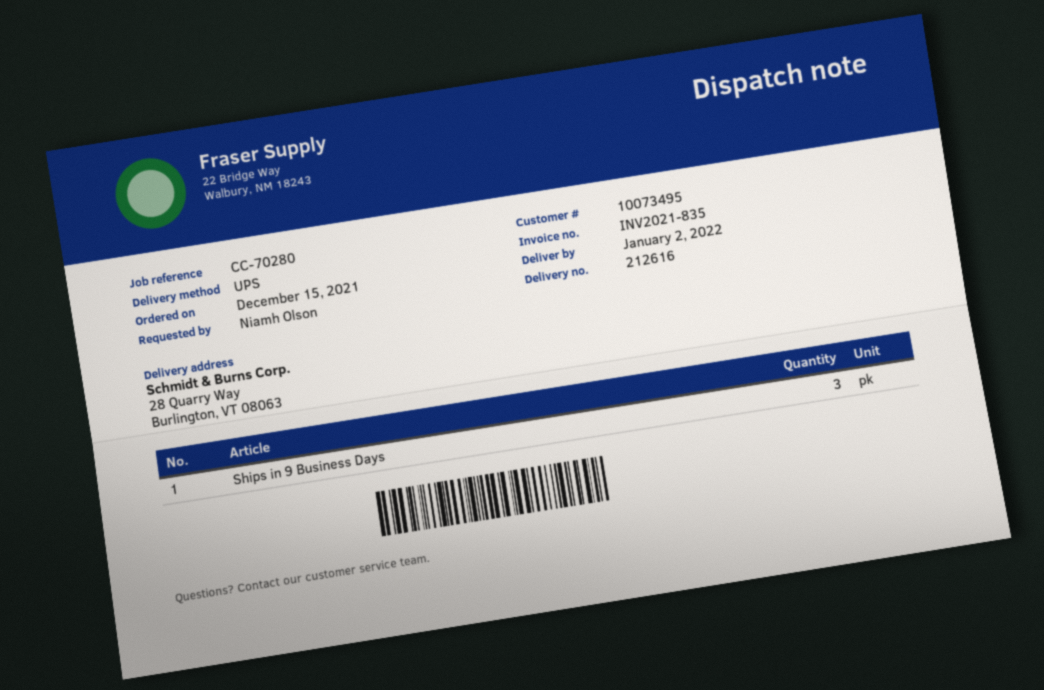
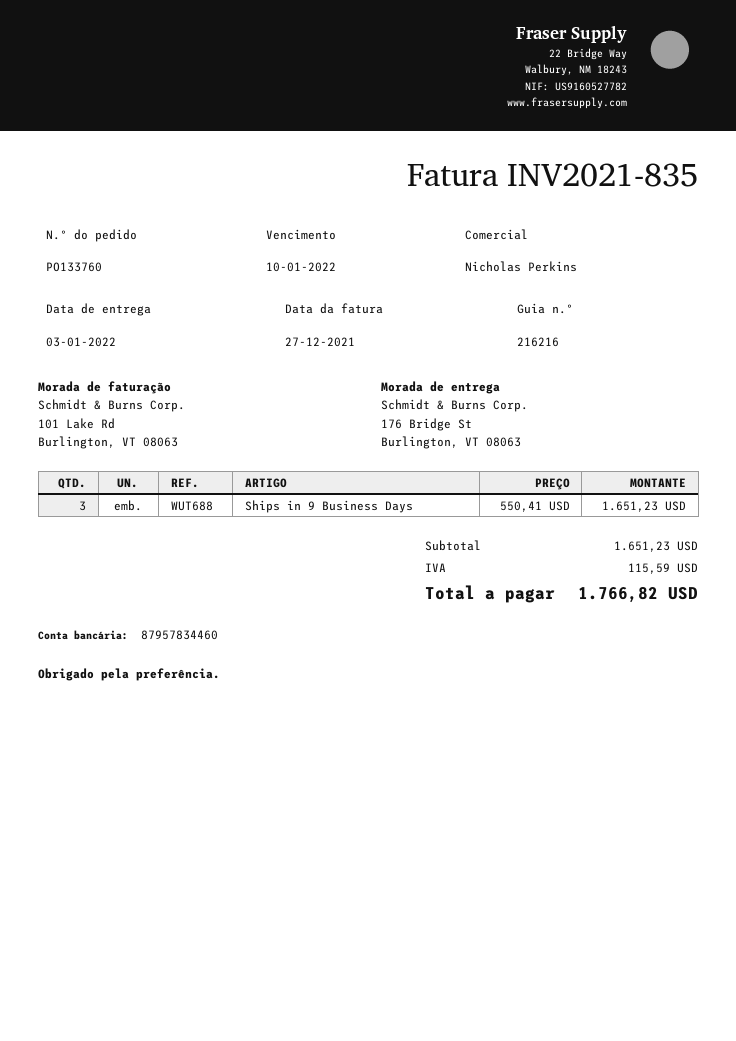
delivery note number: 212616 -> 216216
delivery date: 2022-01-02 -> 2022-01-03
ship to: 28 Quarry Way, Burlington, VT 08063 -> 176 Bridge St, Burlington, VT 08063

